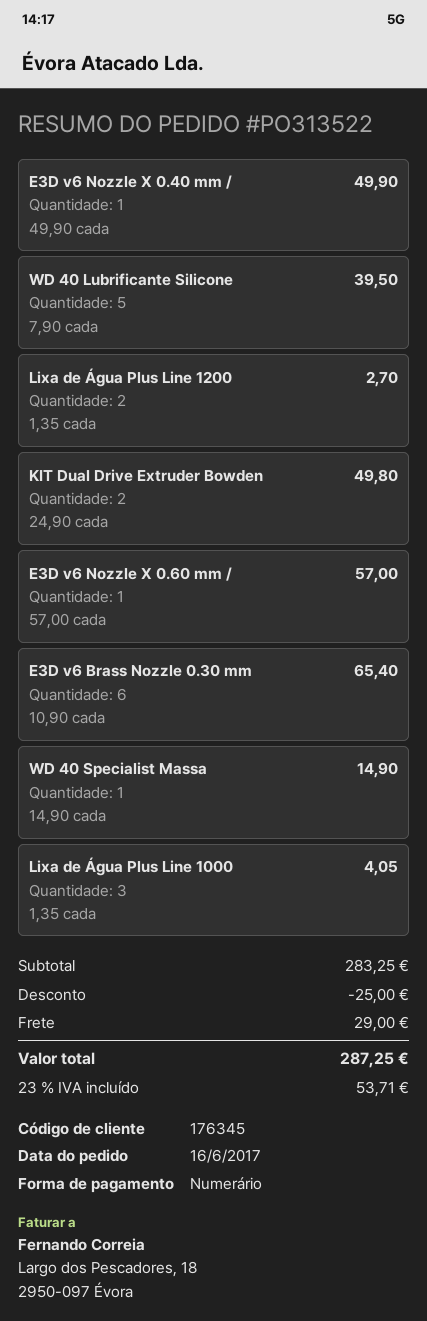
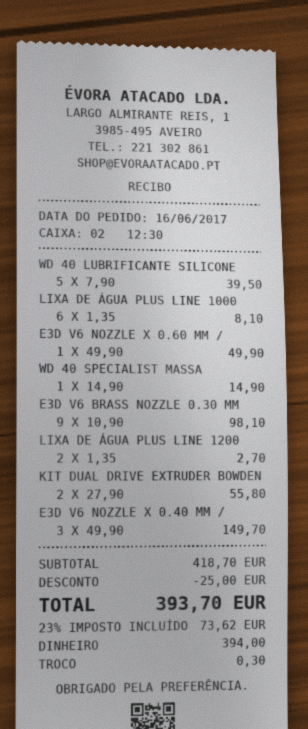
E3D v6 Nozzle X 0.40 mm /: 1 x 49.90 = 49.90 -> 3 x 49.90 = 149.70
KIT Dual Drive Extruder Bowden: 2 x 24.90 = 49.80 -> 2 x 27.90 = 55.80
E3D v6 Nozzle X 0.60 mm /: 1 x 57.00 = 57.00 -> 1 x 49.90 = 49.90
E3D v6 Brass Nozzle 0.30 mm: 6 x 10.90 = 65.40 -> 9 x 10.90 = 98.10
Lixa de Água Plus Line 1000: 3 x 1.35 = 4.05 -> 6 x 1.35 = 8.10
subtotal: 283.25 -> 418.70
shipping: 29.00 -> none
tax: 23% = 53.71 -> 23% = 73.62
total: 287.25 -> 393.70

